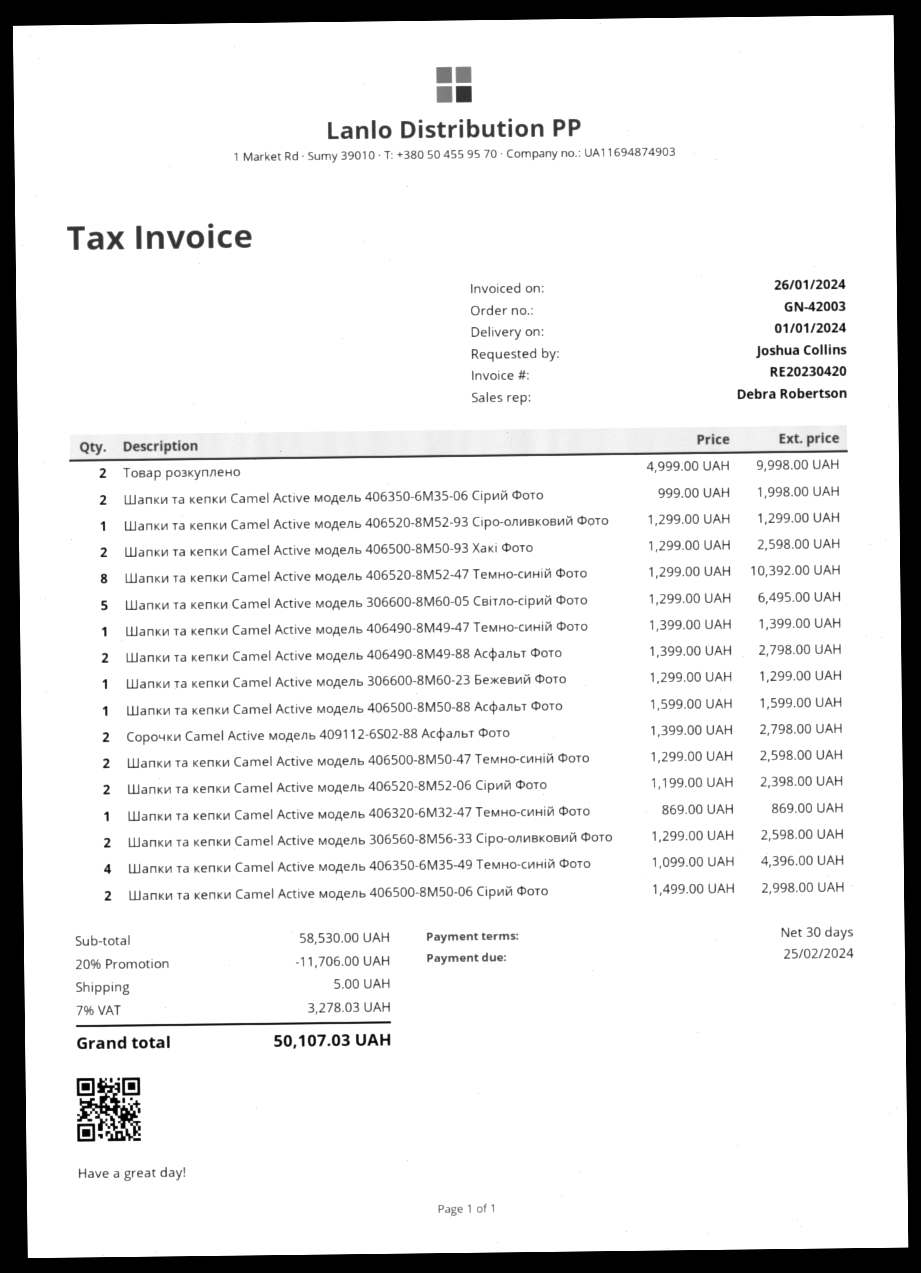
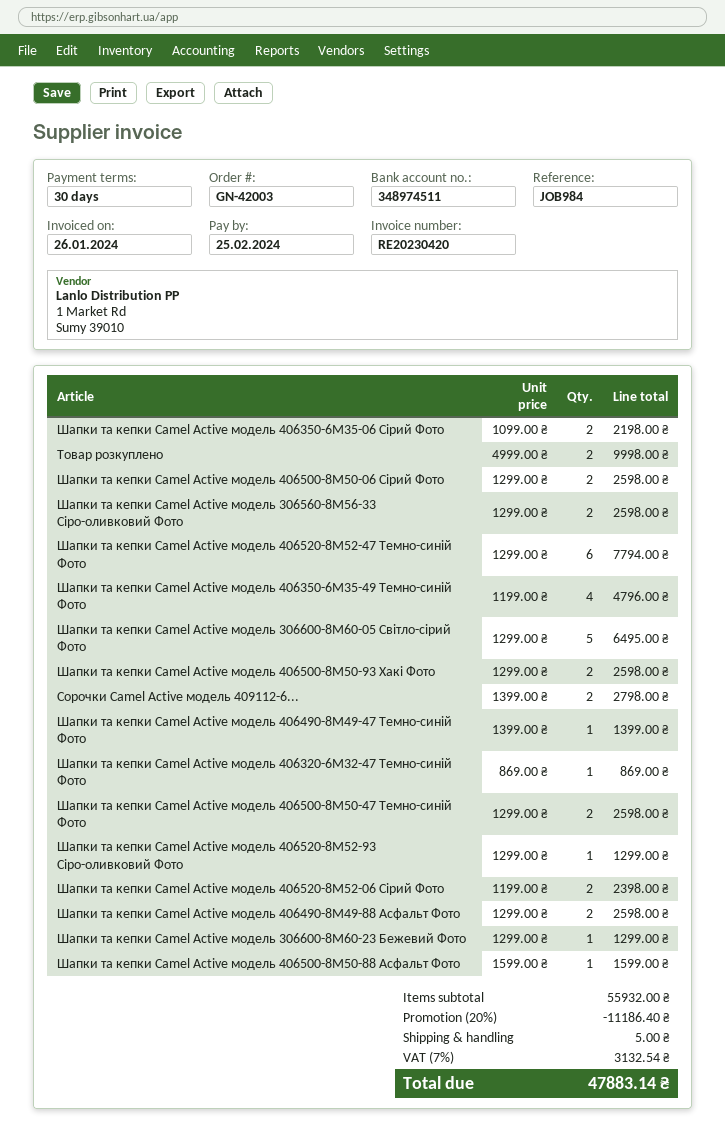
Шапки та кепки Camel Active модель 406350-6M35-06 Сірий Фото: 2 x 999.00 = 1998.00 -> 2 x 1099.00 = 2198.00
Шапки та кепки Camel Active модель 406520-8M52-47 Темно-синій Фото: 8 x 1299.00 = 10392.00 -> 6 x 1299.00 = 7794.00
Шапки та кепки Camel Active модель 406490-8M49-88 Асфальт Фото: 2 x 1399.00 = 2798.00 -> 2 x 1299.00 = 2598.00
Шапки та кепки Camel Active модель 406350-6M35-49 Темно-синій Фото: 4 x 1099.00 = 4396.00 -> 4 x 1199.00 = 4796.00
Шапки та кепки Camel Active модель 406500-8M50-06 Сірий Фото: 2 x 1499.00 = 2998.00 -> 2 x 1299.00 = 2598.00
subtotal: 58530.00 -> 55932.00
discount: 20% = 11706.00 -> 20% = 11186.40
tax: 7% = 3278.03 -> 7% = 3132.54
total: 50107.03 -> 47883.14

